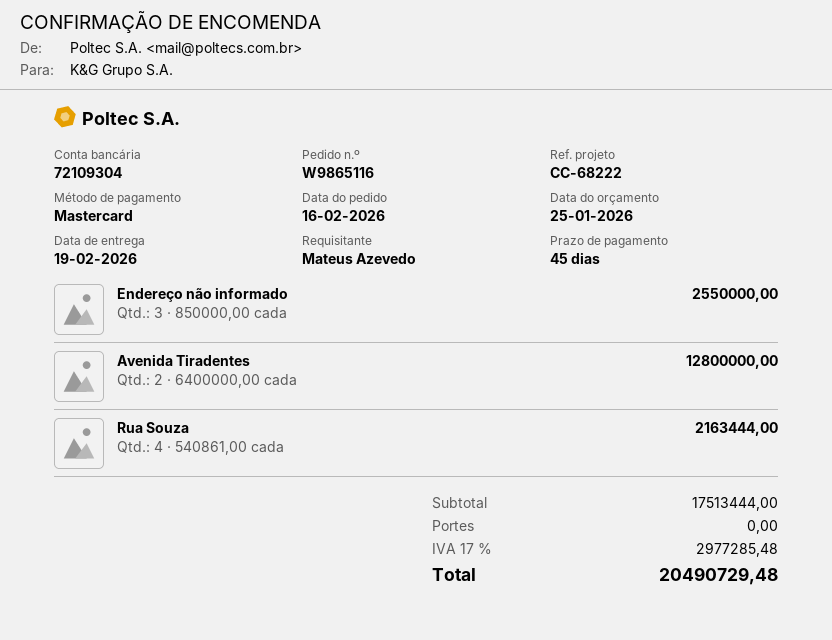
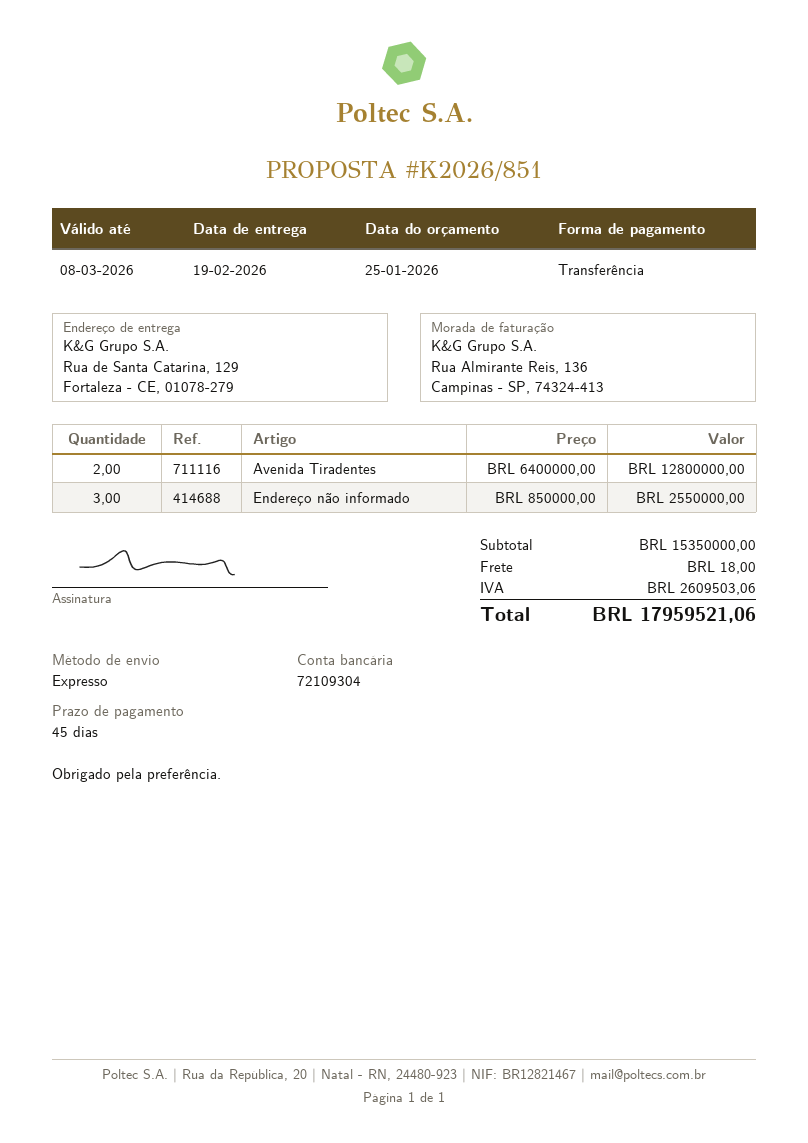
payment method: Mastercard -> bank transfer
Rua Souza: 4 x 540861.00 = 2163444.00 -> none
subtotal: 17513444.00 -> 15350000.00
shipping: 0.00 -> 18.00
tax: 2977285.48 -> 2609503.06
total: 20490729.48 -> 17959521.06

